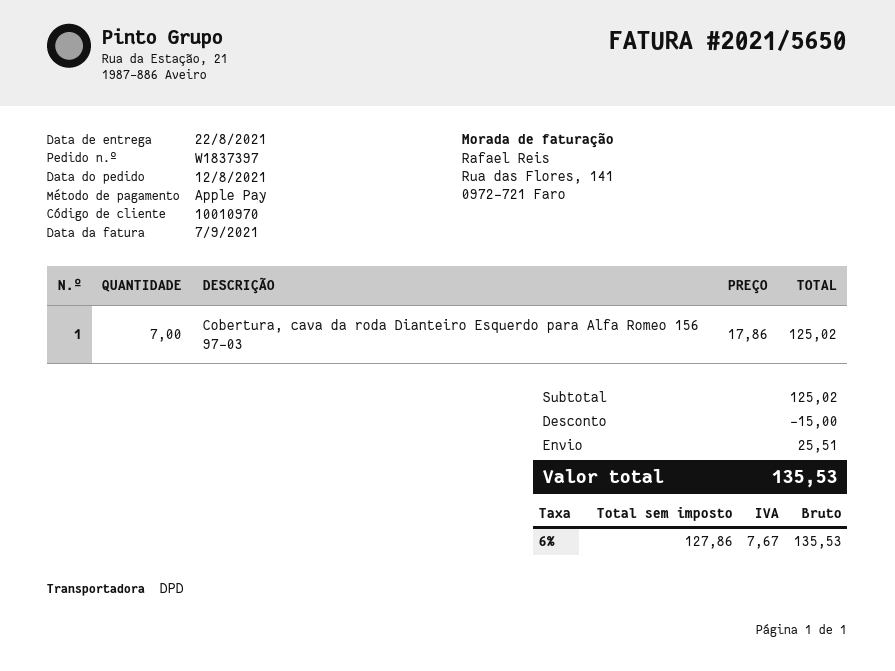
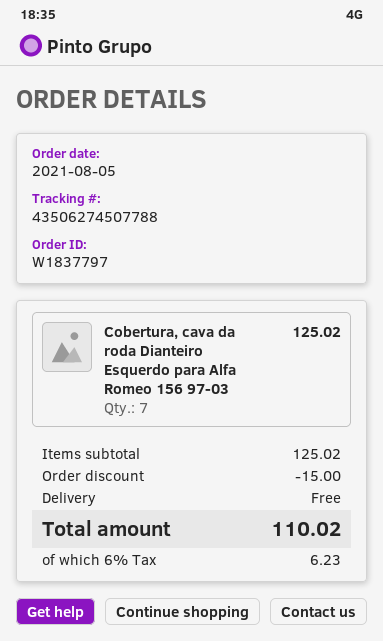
order number: W1837397 -> W1837797
order date: 2021-08-12 -> 2021-08-05
shipping: 25.51 -> 0.00
tax: 6% = 7.67 -> 6% = 6.23
total: 135.53 -> 110.02

